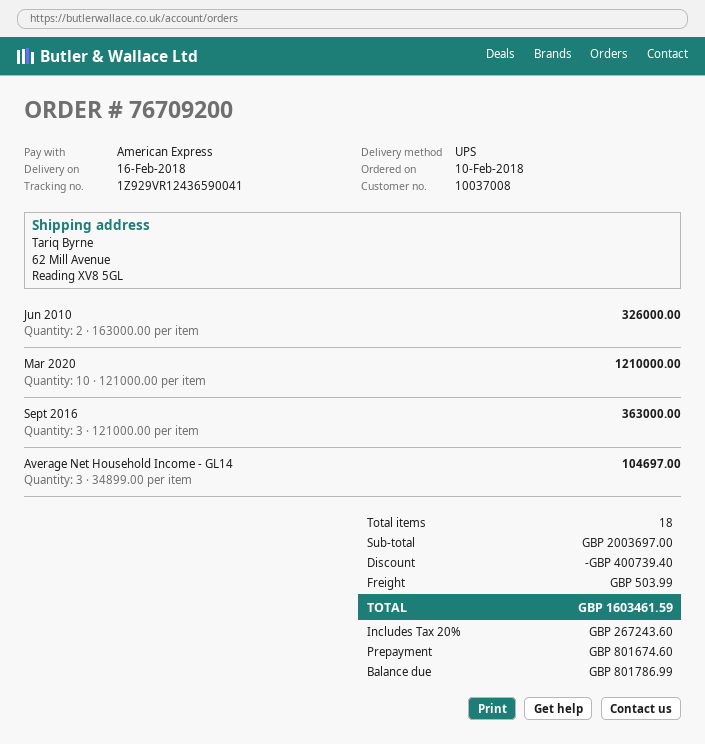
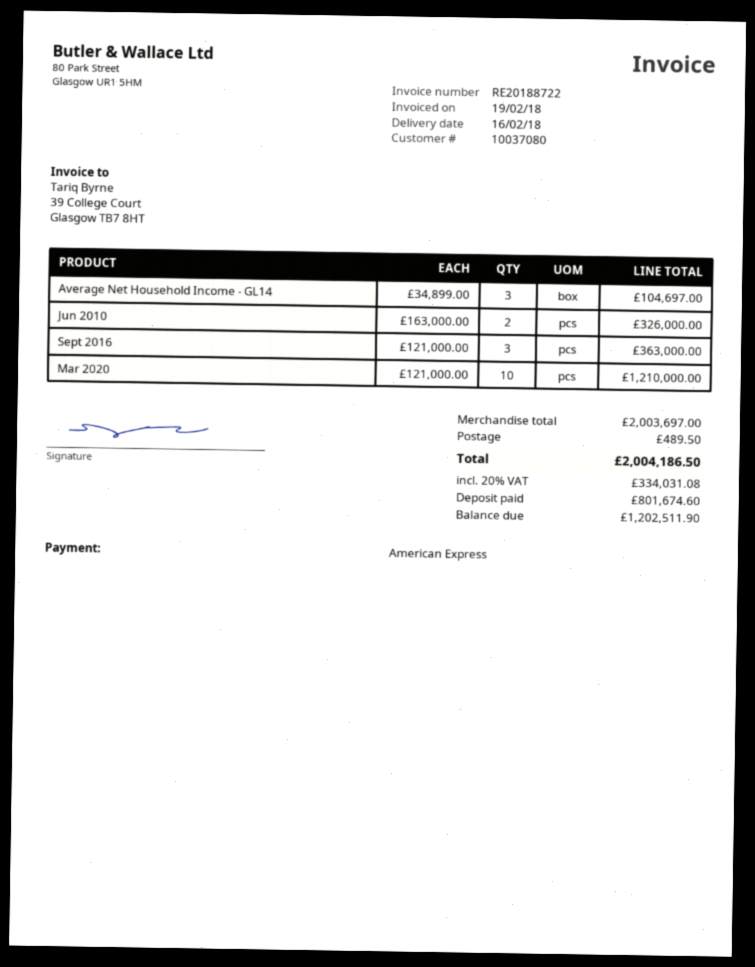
customer number: 10037008 -> 10037080
discount: 400739.40 -> none
shipping: 503.99 -> 489.50
tax: 20% = 267243.60 -> 20% = 334031.08
total: 1603461.59 -> 2004186.50
balance: 801786.99 -> 1202511.90

